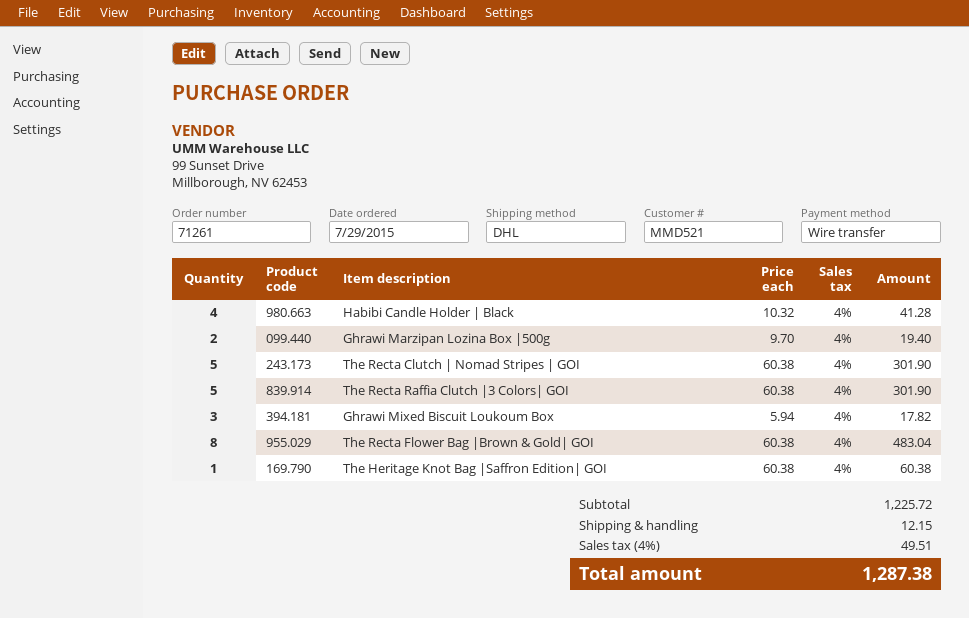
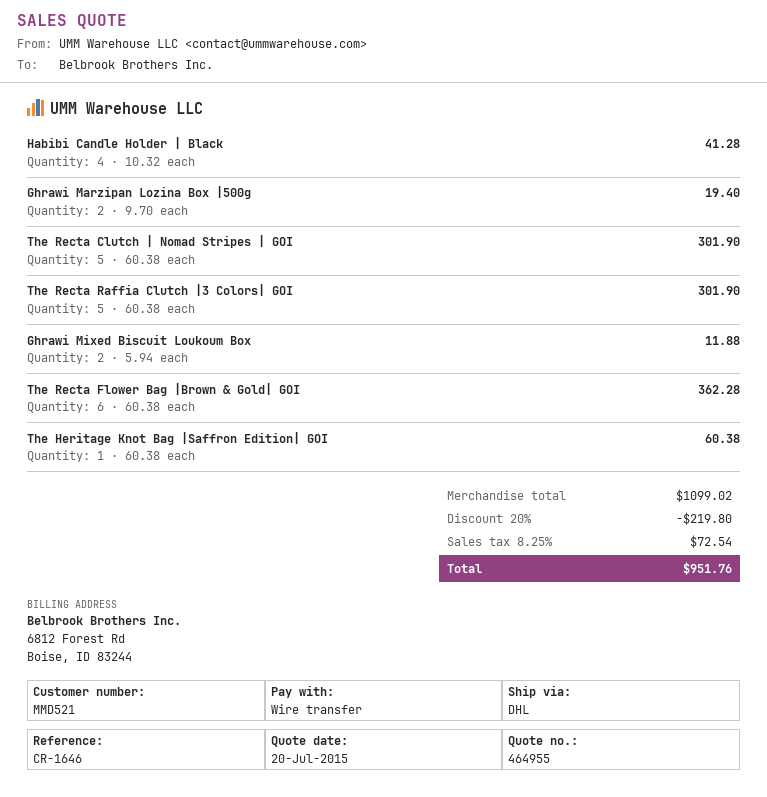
Ghrawi Mixed Biscuit Loukoum Box: 3 x 5.94 = 17.82 -> 2 x 5.94 = 11.88
The Recta Flower Bag |Brown & Gold| GOI: 8 x 60.38 = 483.04 -> 6 x 60.38 = 362.28
subtotal: 1225.72 -> 1099.02
discount: none -> 20% = 219.80
shipping: 12.15 -> none
tax: 4% = 49.51 -> 8.25% = 72.54
total: 1287.38 -> 951.76

